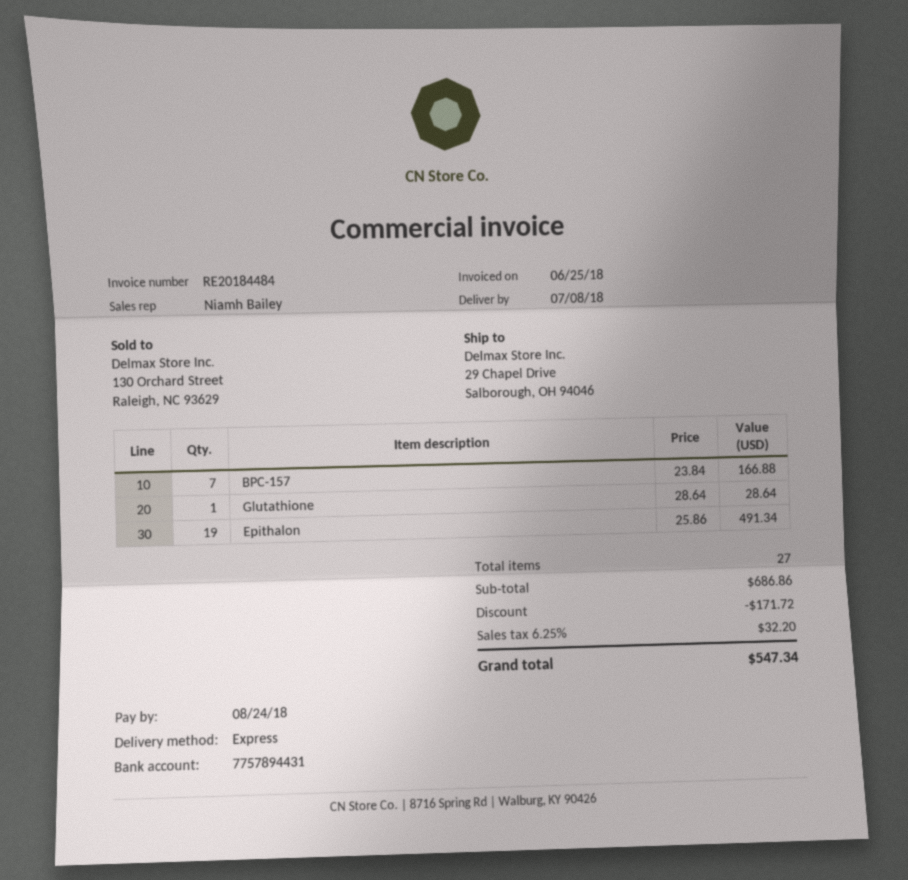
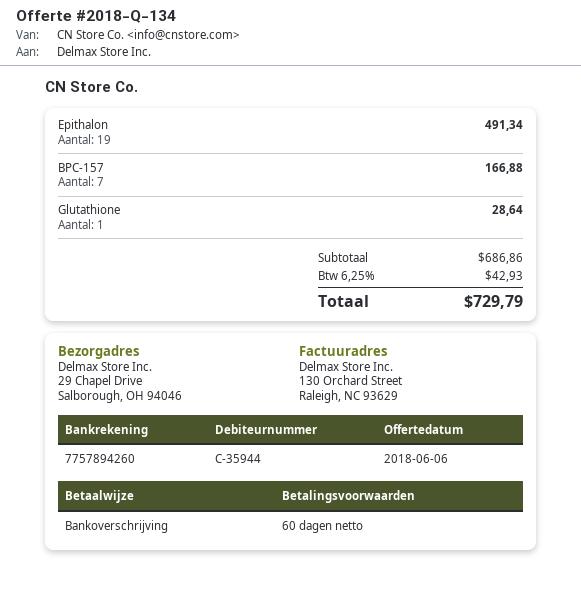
bank account: 7757894431 -> 7757894260
discount: 171.72 -> none
tax: 6.25% = 32.20 -> 6.25% = 42.93
total: 547.34 -> 729.79

